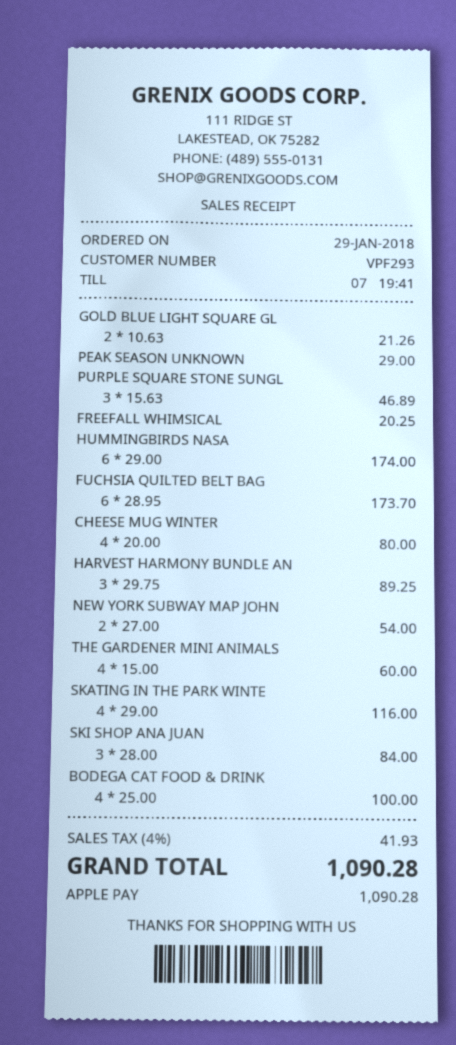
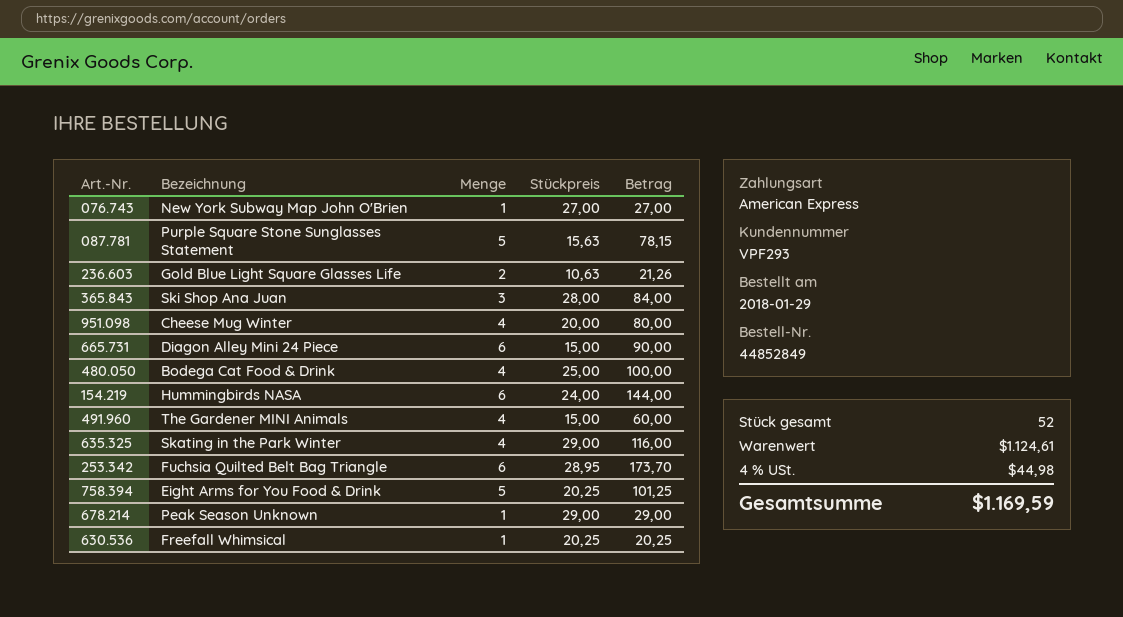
payment method: Apple Pay -> American Express
PURPLE SQUARE STONE SUNGL: 3 x 15.63 = 46.89 -> 5 x 15.63 = 78.15
HUMMINGBIRDS NASA: 6 x 29.00 = 174.00 -> 6 x 24.00 = 144.00
HARVEST HARMONY BUNDLE AN: 3 x 29.75 = 89.25 -> none
NEW YORK SUBWAY MAP JOHN: 2 x 27.00 = 54.00 -> 1 x 27.00 = 27.00
Diagon Alley Mini 24 Piece: none -> 6 x 15.00 = 90.00
Eight Arms for You Food & Drink: none -> 5 x 20.25 = 101.25
tax: 4% = 41.93 -> 4% = 44.98
total: 1090.28 -> 1169.59

